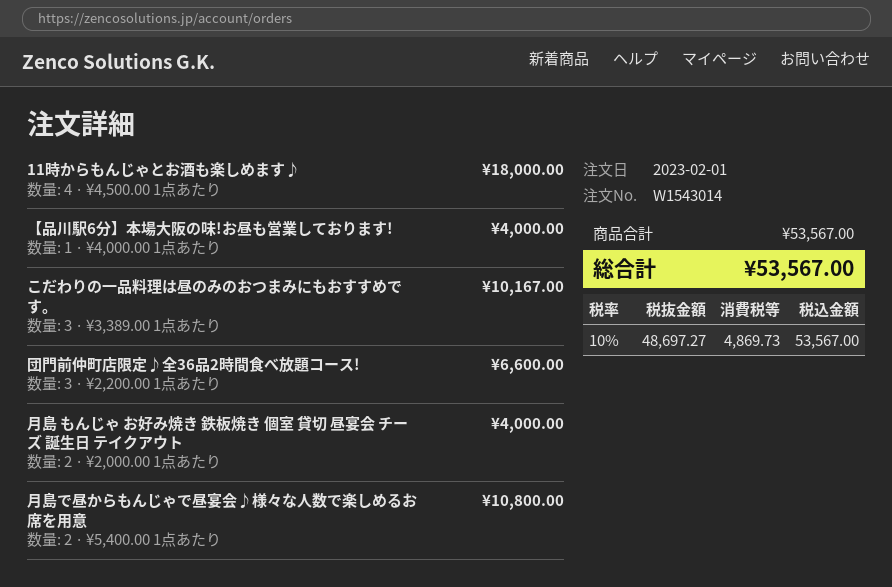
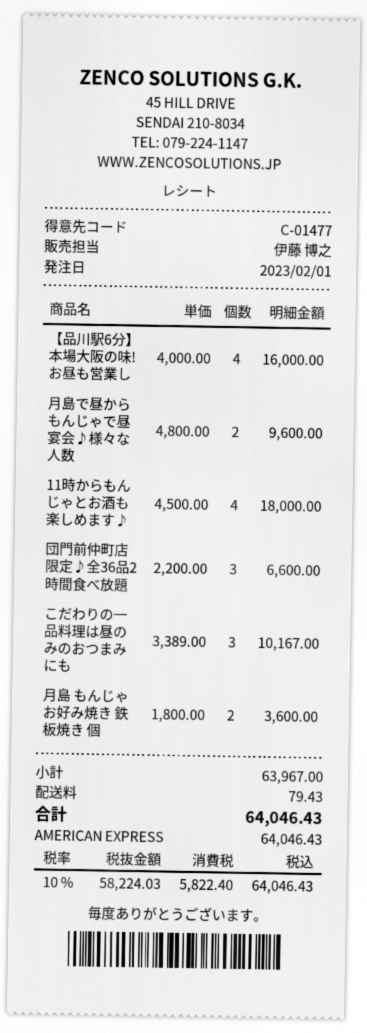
【品川駅6分】本場大阪の味!お昼も営業しております!: 1 x 4000.00 = 4000.00 -> 4 x 4000.00 = 16000.00
月島 もんじゃ お好み焼き 鉄板焼き 個室 貸切 昼宴会 チーズ 誕生日 テイクアウト: 2 x 2000.00 = 4000.00 -> 2 x 1800.00 = 3600.00
月島で昼からもんじゃで昼宴会♪様々な人数で楽しめるお席を用意: 2 x 5400.00 = 10800.00 -> 2 x 4800.00 = 9600.00
subtotal: 53567.00 -> 63967.00
shipping: none -> 79.43
net: 48697.27 -> 58224.03
tax: 10% = 4869.73 -> 10% = 5822.40
total: 53567.00 -> 64046.43

